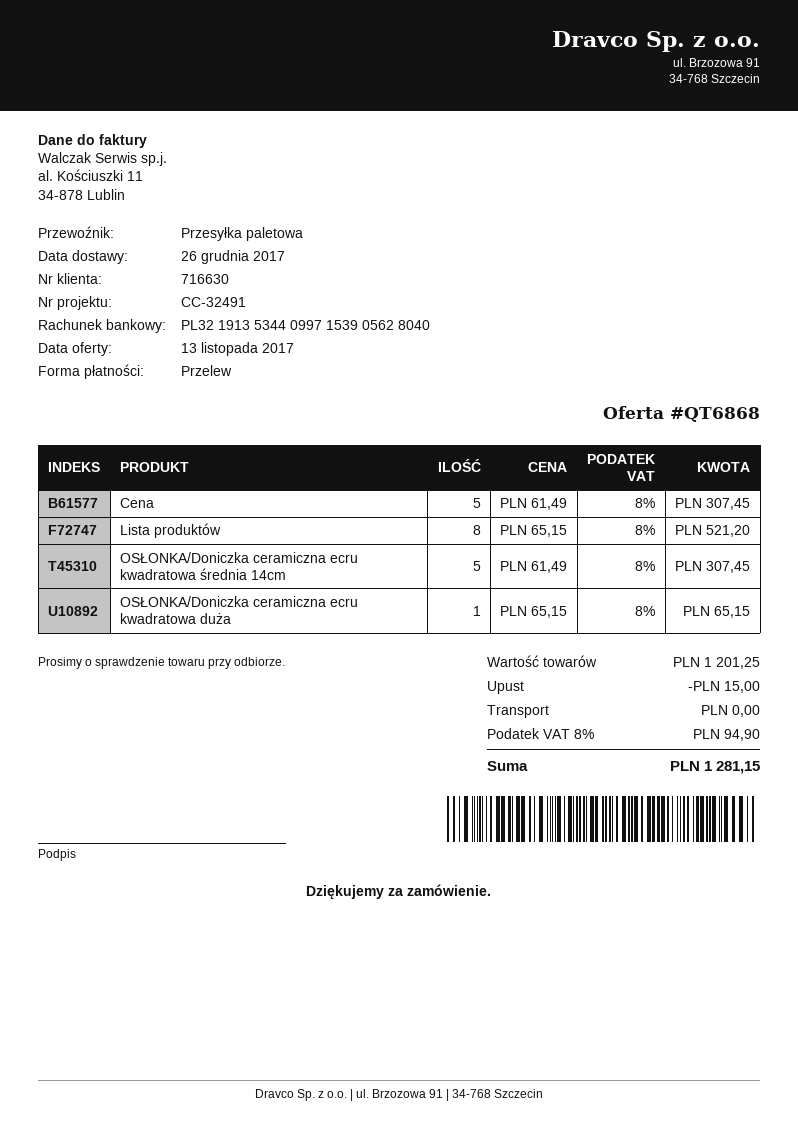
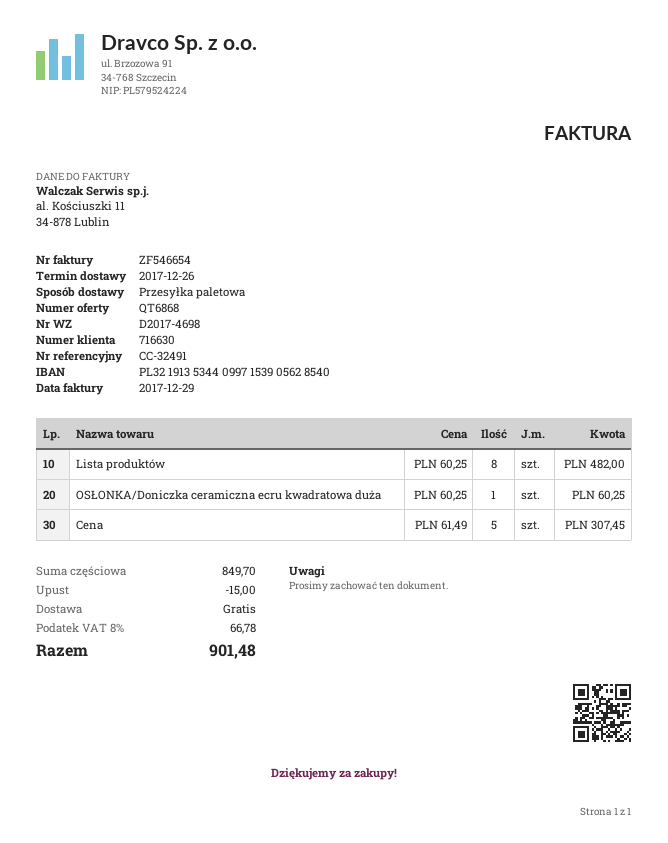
bank account: PL32191353440997153905628040 -> PL32191353440997153905628540
Lista produktów: 8 x 65.15 = 521.20 -> 8 x 60.25 = 482.00
OSŁONKA/Doniczka ceramiczna ecru kwadratowa średnia 14cm: 5 x 61.49 = 307.45 -> none
OSŁONKA/Doniczka ceramiczna ecru kwadratowa duża: 1 x 65.15 = 65.15 -> 1 x 60.25 = 60.25
subtotal: 1201.25 -> 849.70
tax: 8% = 94.90 -> 8% = 66.78
total: 1281.15 -> 901.48

